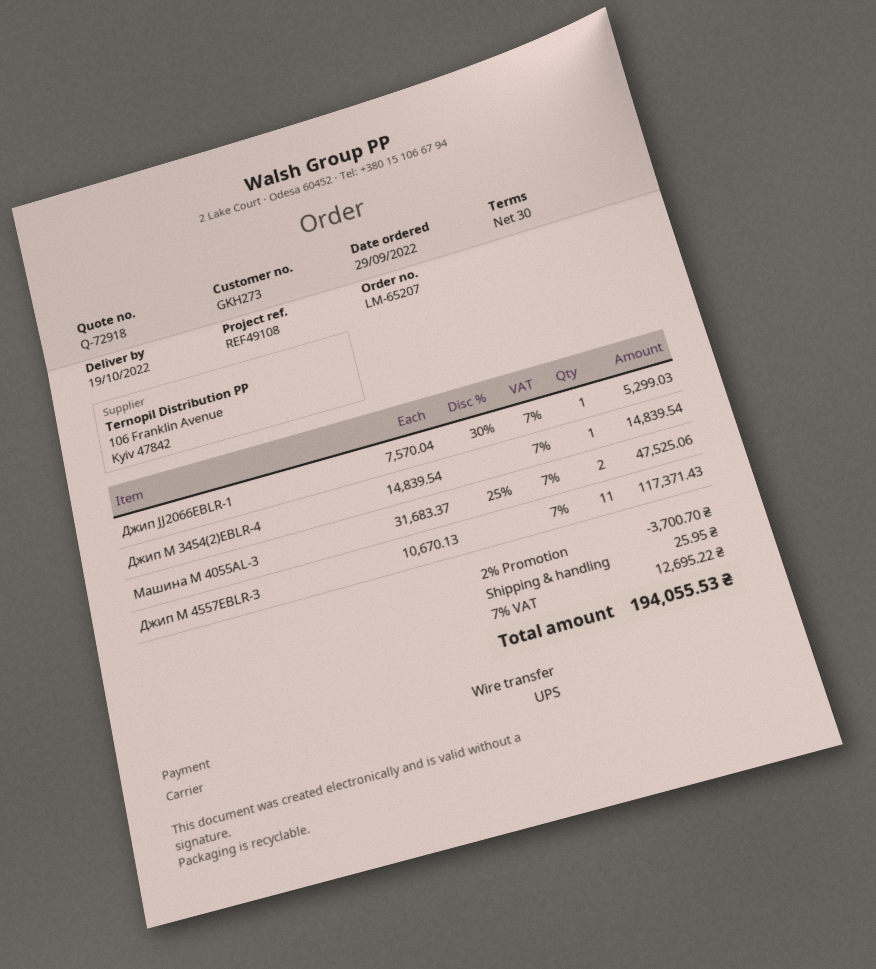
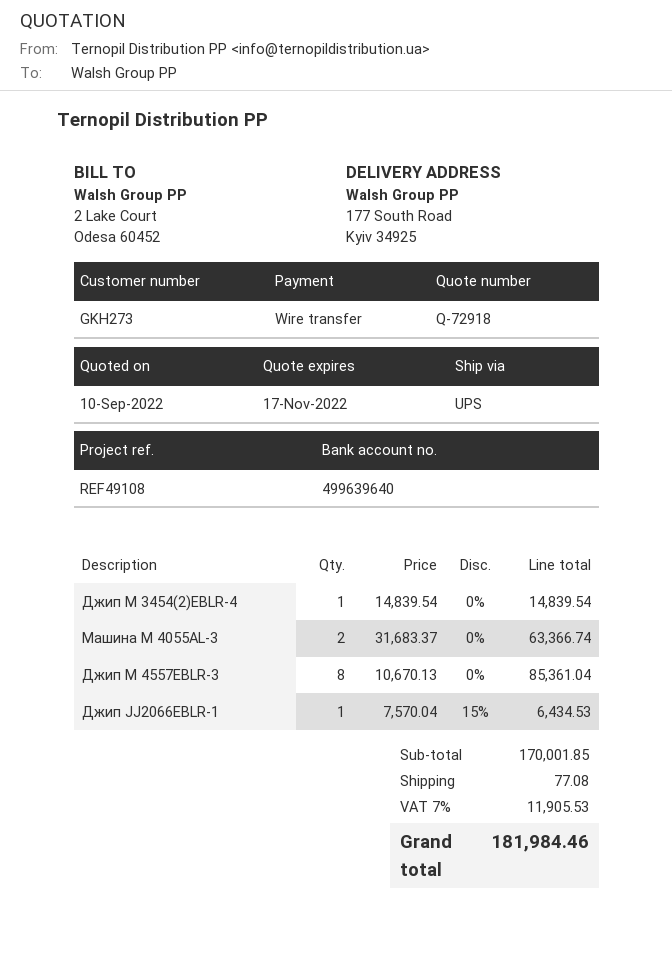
Джип JJ2066EBLR-1: 1 x 7570.04 - 30% = 5299.03 -> 1 x 7570.04 - 15% = 6434.53
Машина M 4055AL-3: 2 x 31683.37 - 25% = 47525.06 -> 2 x 31683.37 = 63366.74
Джип M 4557EBLR-3: 11 x 10670.13 = 117371.43 -> 8 x 10670.13 = 85361.04
discount: 2% = 3700.70 -> none
shipping: 25.95 -> 77.08
tax: 7% = 12695.22 -> 7% = 11905.53
total: 194055.53 -> 181984.46

